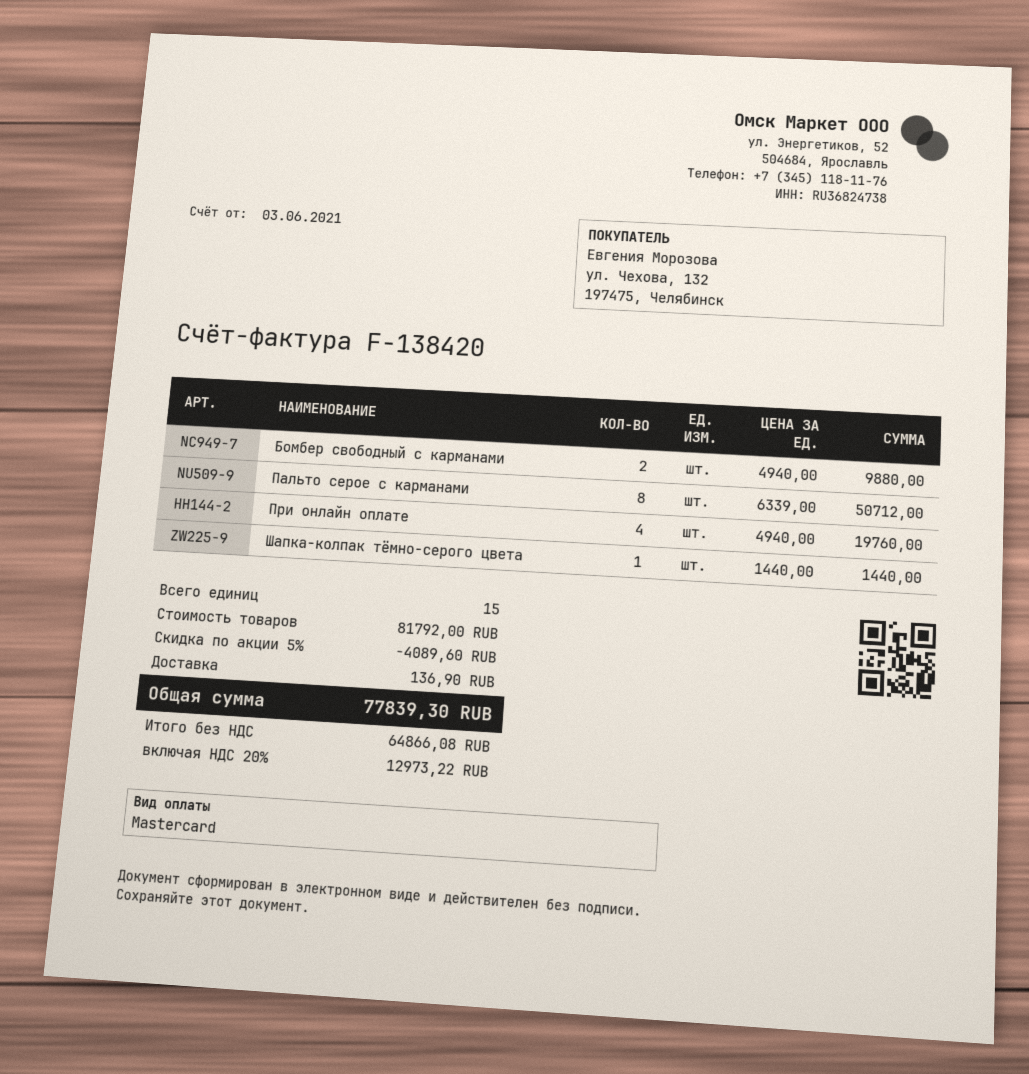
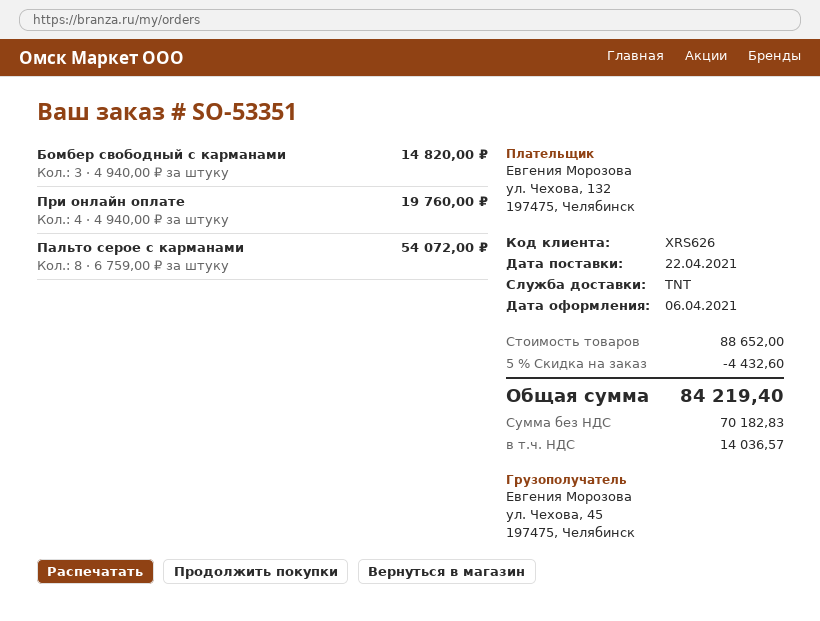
Бомбер свободный с карманами: 2 x 4940.00 = 9880.00 -> 3 x 4940.00 = 14820.00
Пальто серое с карманами: 8 x 6339.00 = 50712.00 -> 8 x 6759.00 = 54072.00
Шапка-колпак тёмно-серого цвета: 1 x 1440.00 = 1440.00 -> none
subtotal: 81792.00 -> 88652.00
discount: 5% = 4089.60 -> 5% = 4432.60
shipping: 136.90 -> none
net: 64866.08 -> 70182.83
tax: 12973.22 -> 14036.57
total: 77839.30 -> 84219.40

